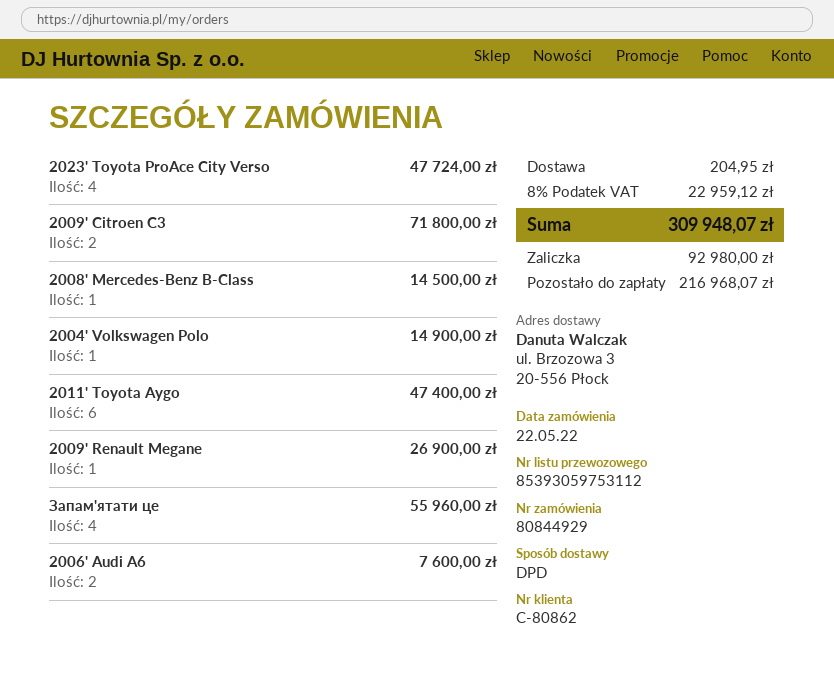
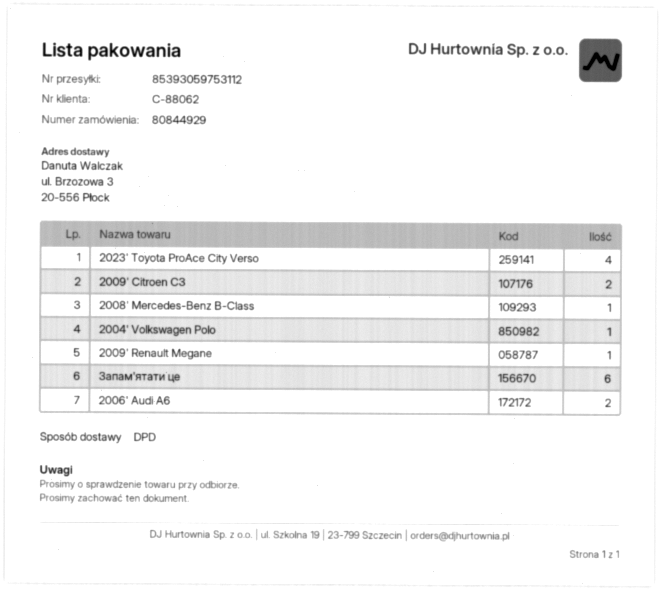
customer number: C-80862 -> C-88062
2011' Toyota Aygo: 6 -> none
Запам'ятати це: 4 -> 6

